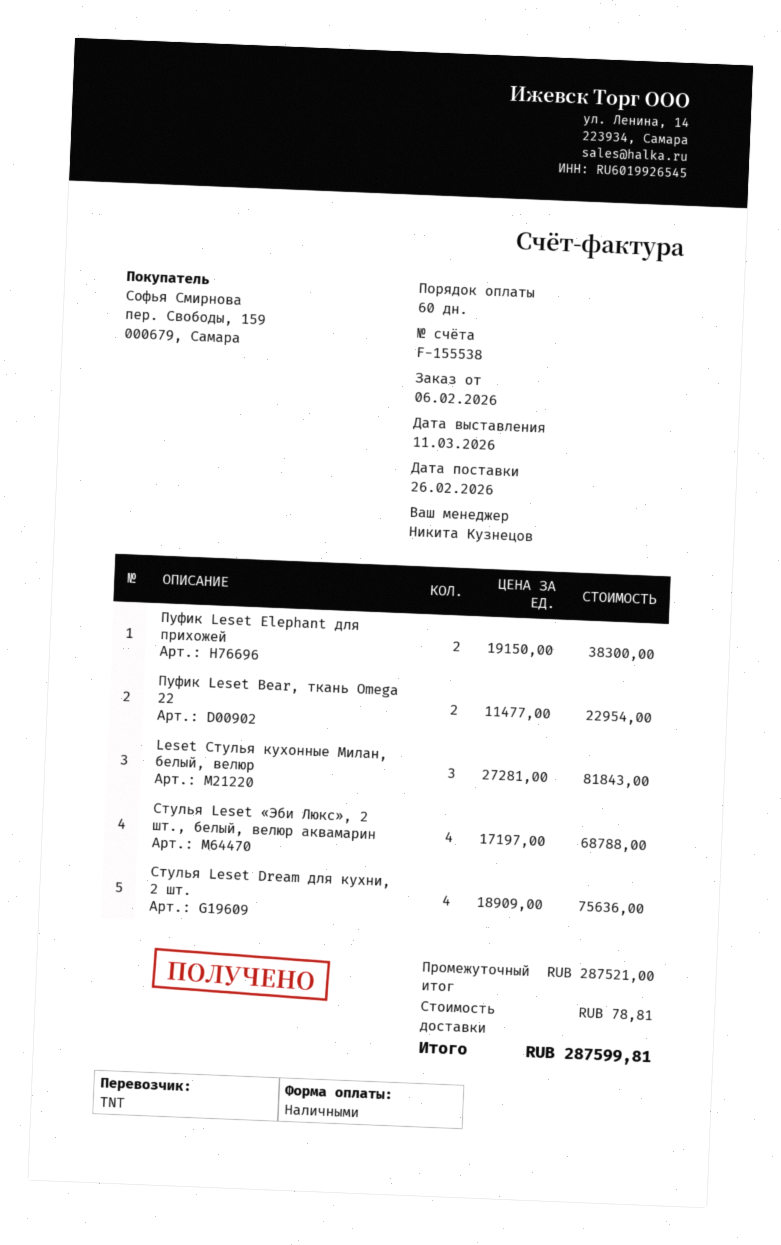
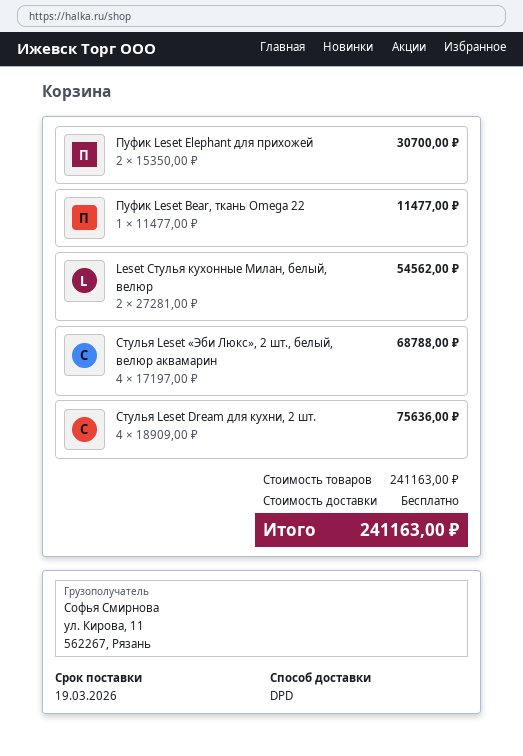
delivery date: 2026-02-26 -> 2026-03-19
shipping method: TNT -> DPD
Пуфик Leset Elephant для прихожей: 2 x 19150.00 = 38300.00 -> 2 x 15350.00 = 30700.00
Пуфик Leset Bear, ткань Omega 22: 2 x 11477.00 = 22954.00 -> 1 x 11477.00 = 11477.00
Leset Стулья кухонные Милан, белый, велюр: 3 x 27281.00 = 81843.00 -> 2 x 27281.00 = 54562.00
subtotal: 287521.00 -> 241163.00
shipping: 78.81 -> 0.00
total: 287599.81 -> 241163.00

